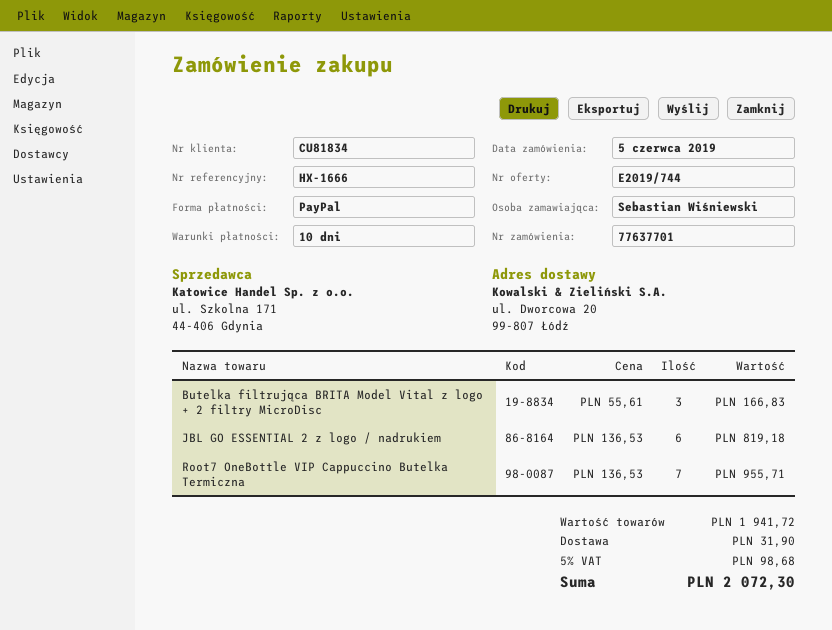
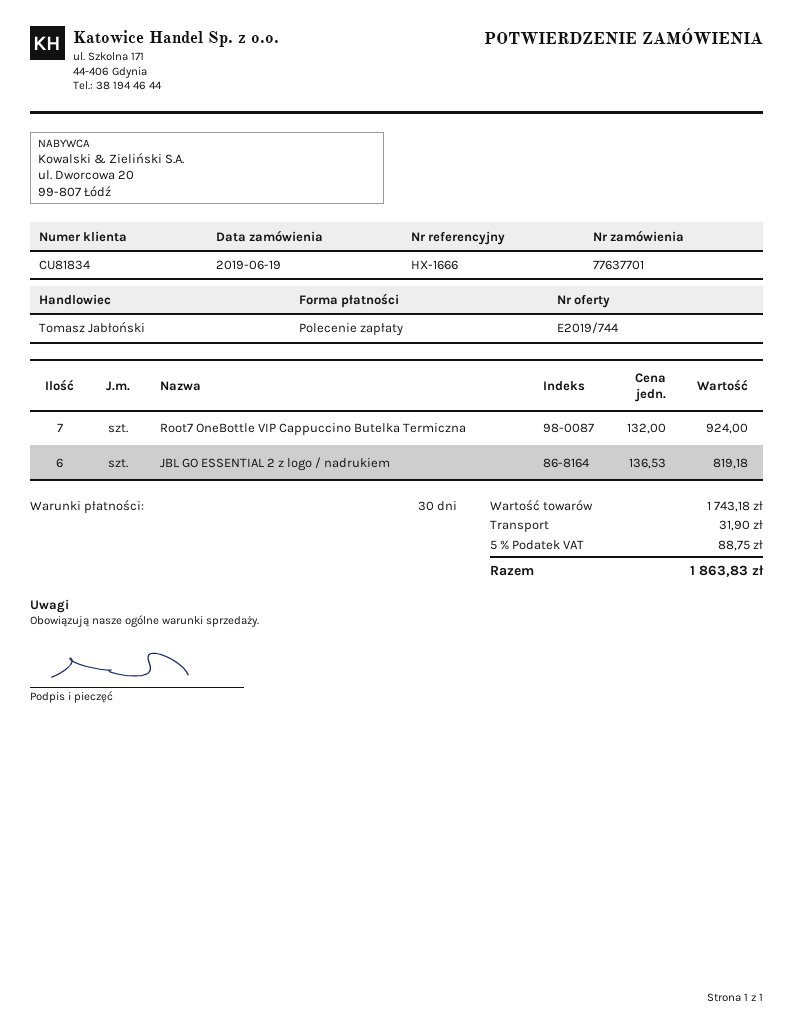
order date: 2019-06-05 -> 2019-06-19
payment terms: 10 days -> 30 days
payment method: PayPal -> direct debit
Butelka filtrująca BRITA Model Vital z logo + 2 filtry MicroDisc: 3 x 55.61 = 166.83 -> none
Root7 OneBottle VIP Cappuccino Butelka Termiczna: 7 x 136.53 = 955.71 -> 7 x 132.00 = 924.00
subtotal: 1941.72 -> 1743.18
tax: 5% = 98.68 -> 5% = 88.75
total: 2072.30 -> 1863.83

